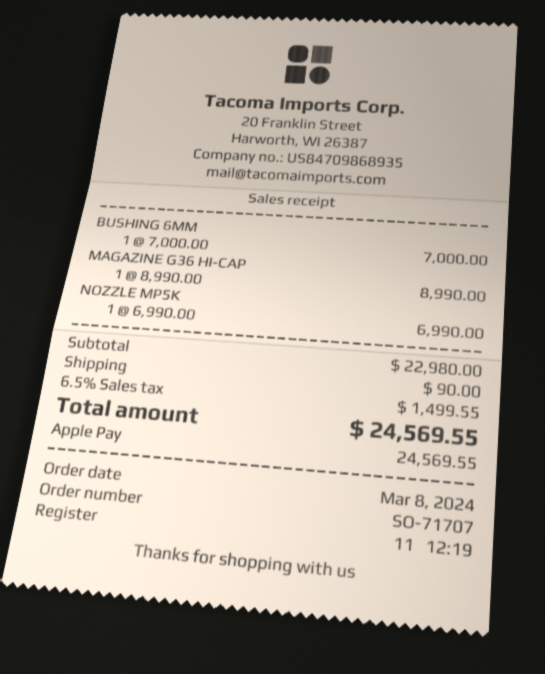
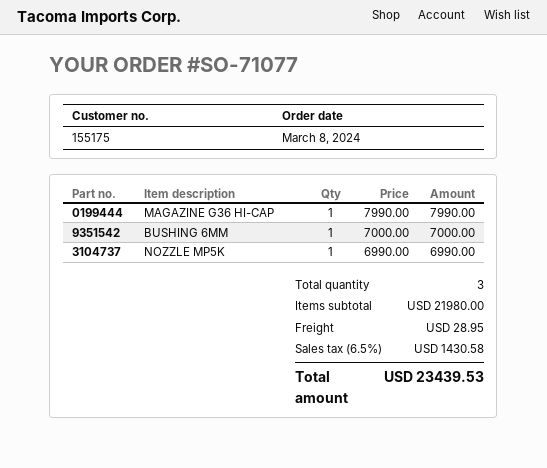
order number: SO-71707 -> SO-71077
MAGAZINE G36 HI-CAP: 1 x 8990.00 = 8990.00 -> 1 x 7990.00 = 7990.00
subtotal: 22980.00 -> 21980.00
shipping: 90.00 -> 28.95
tax: 6.5% = 1499.55 -> 6.5% = 1430.58
total: 24569.55 -> 23439.53

